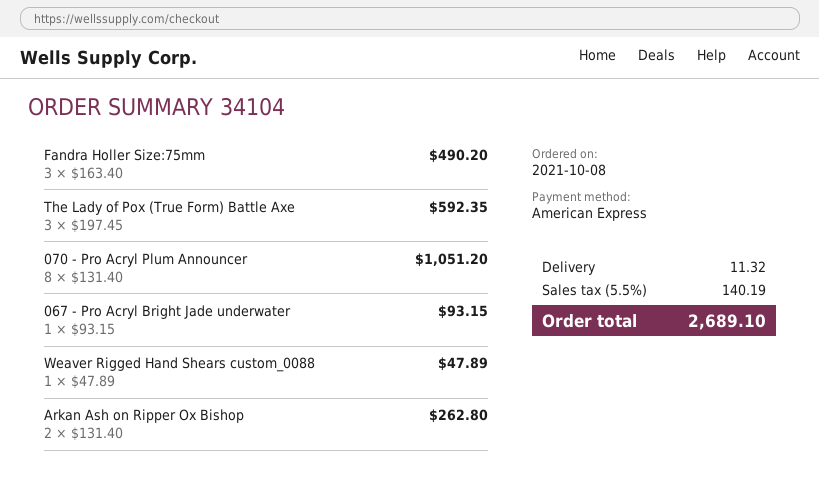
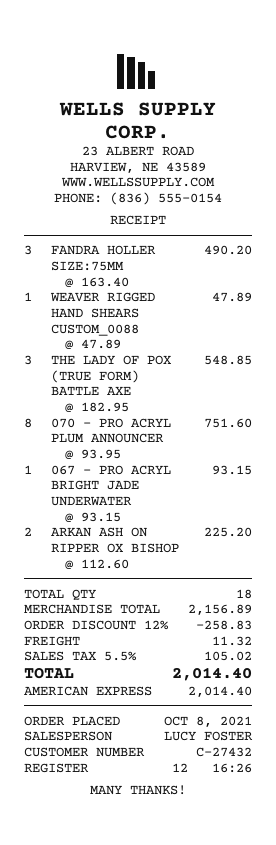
The Lady of Pox (True Form) Battle Axe: 3 x 197.45 = 592.35 -> 3 x 182.95 = 548.85
070 - Pro Acryl Plum Announcer: 8 x 131.40 = 1051.20 -> 8 x 93.95 = 751.60
Arkan Ash on Ripper Ox Bishop: 2 x 131.40 = 262.80 -> 2 x 112.60 = 225.20
discount: none -> 12% = 258.83
tax: 5.5% = 140.19 -> 5.5% = 105.02
total: 2689.10 -> 2014.40

